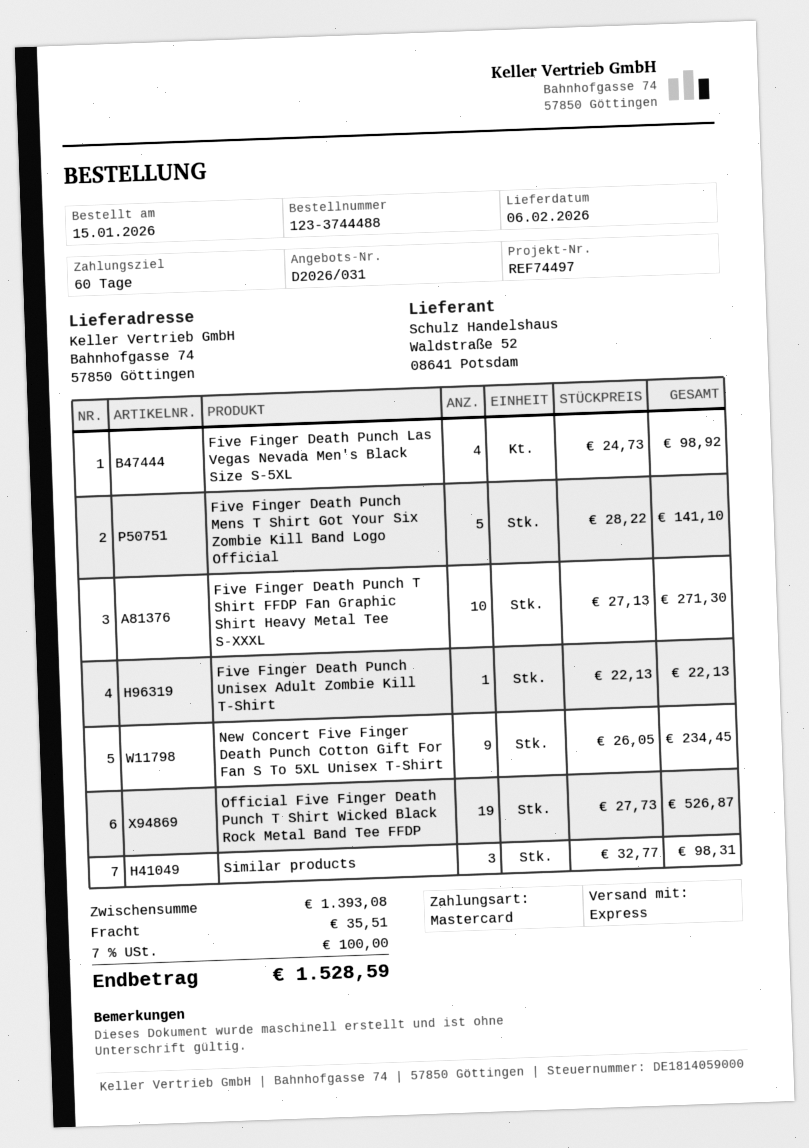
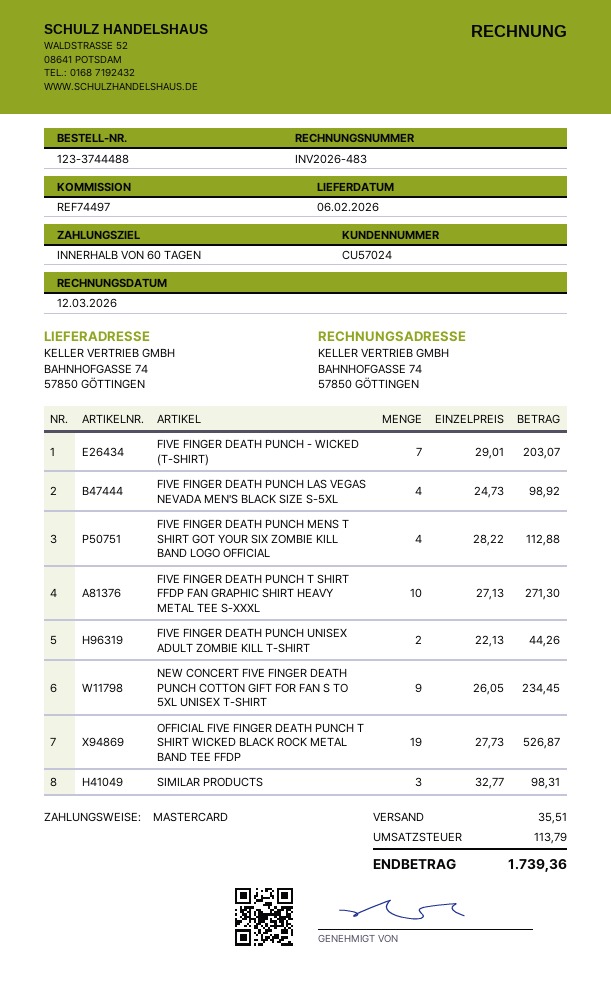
Five Finger Death Punch Mens T Shirt Got Your Six Zombie Kill Band Logo Official: 5 x 28.22 = 141.10 -> 4 x 28.22 = 112.88
Five Finger Death Punch Unisex Adult Zombie Kill T-Shirt: 1 x 22.13 = 22.13 -> 2 x 22.13 = 44.26
FIVE FINGER DEATH PUNCH - WICKED (T-SHIRT): none -> 7 x 29.01 = 203.07
tax: 100.00 -> 113.79
total: 1528.59 -> 1739.36

